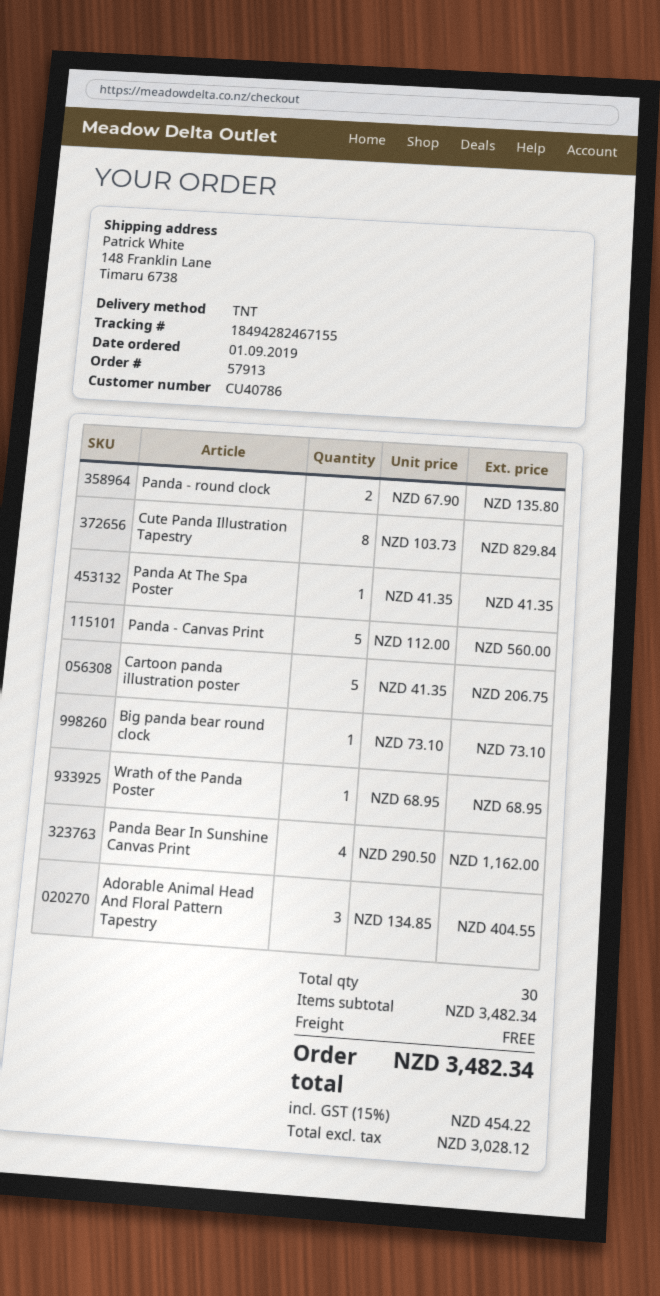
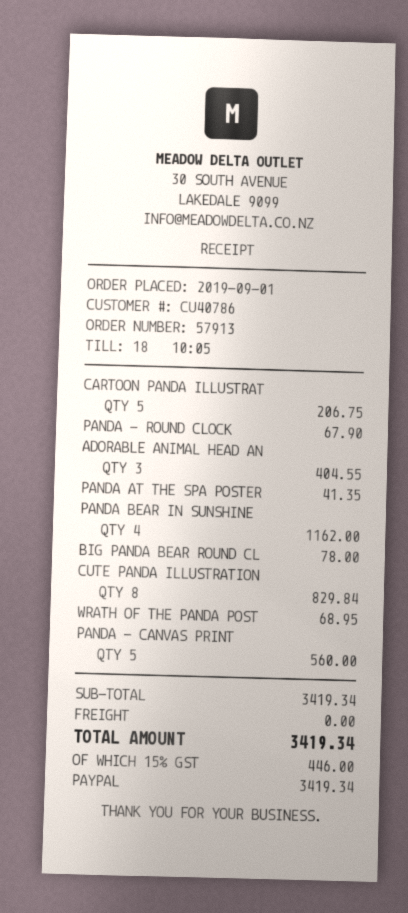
Panda - round clock: 2 for 135.80 -> 1 for 67.90
Big panda bear round clock: 1 for 73.10 -> 1 for 78.00
subtotal: 3482.34 -> 3419.34
tax: 15% = 454.22 -> 15% = 446.00
total: 3482.34 -> 3419.34

